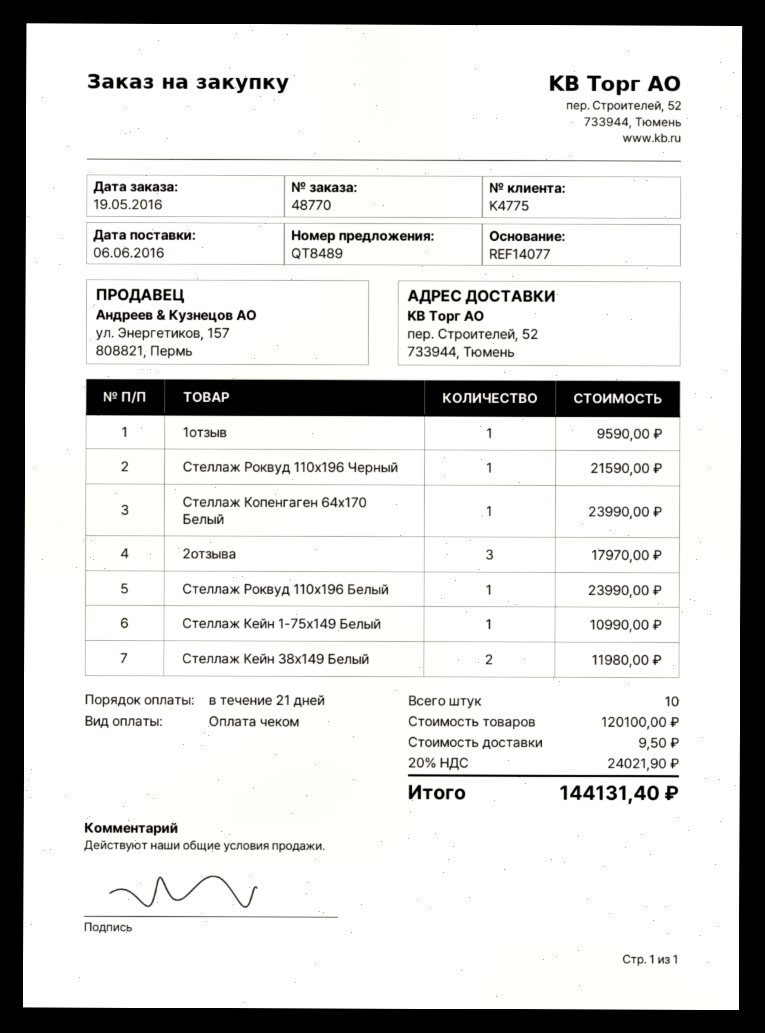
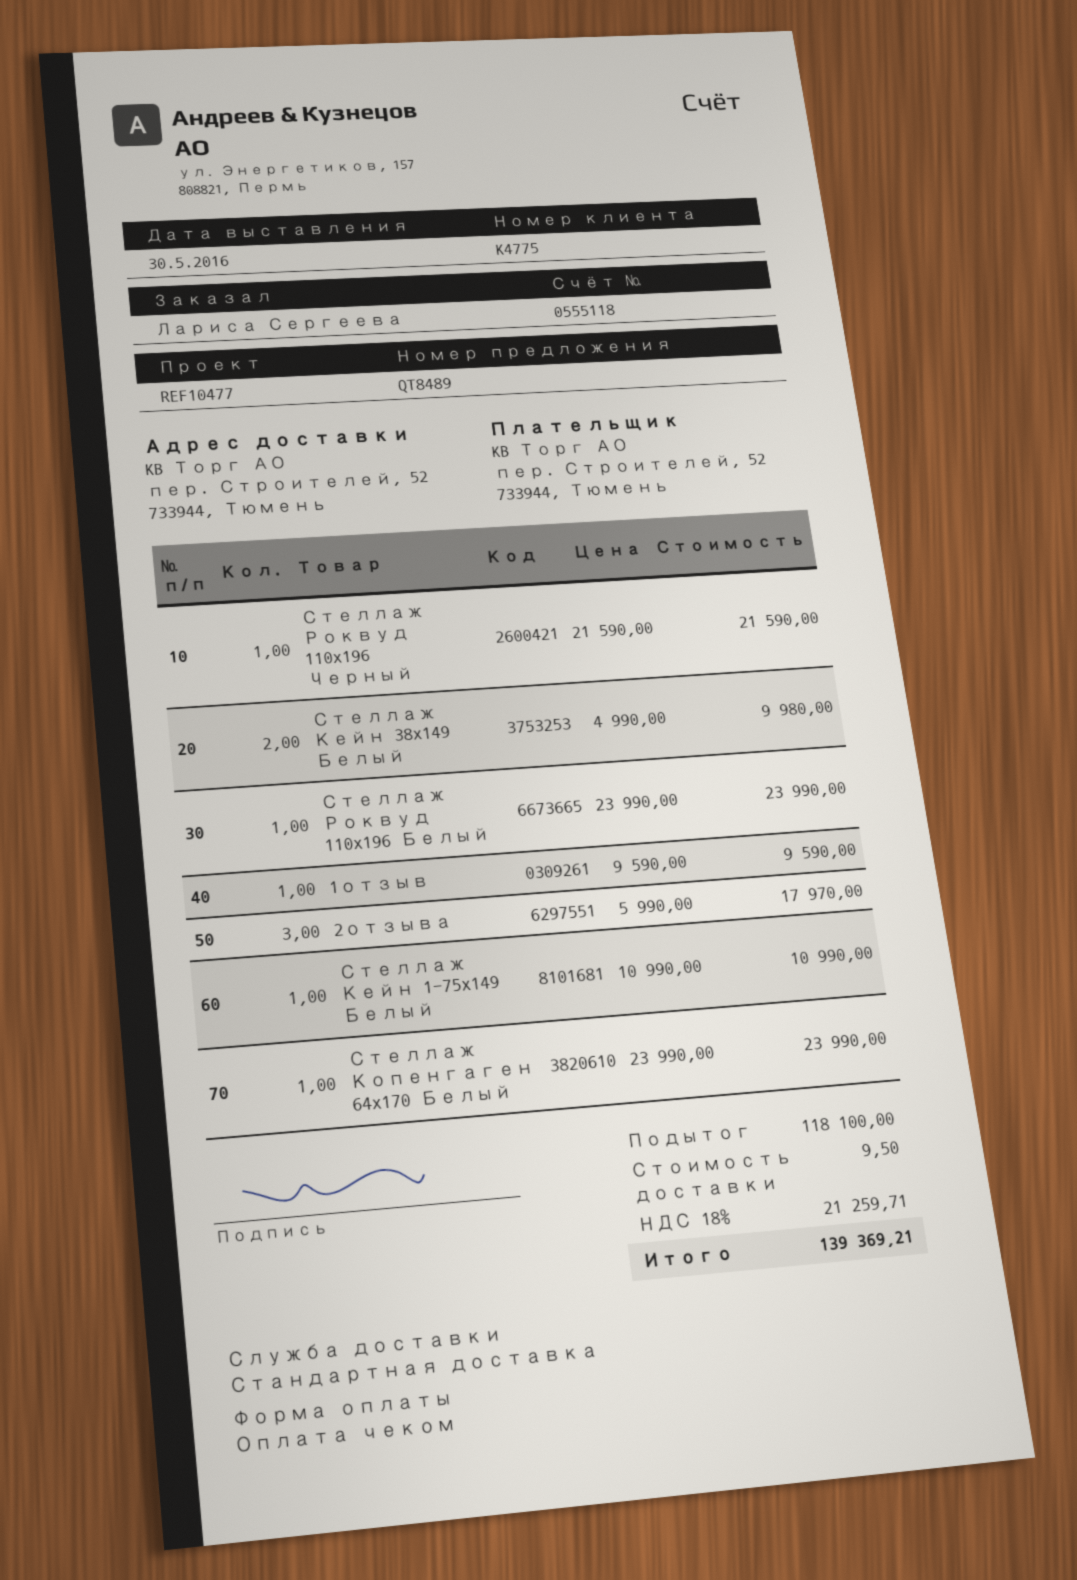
reference: REF14077 -> REF10477
Стеллаж Кейн 38x149 Белый: 2 for 11980.00 -> 2 for 9980.00
subtotal: 120100.00 -> 118100.00
tax: 20% = 24021.90 -> 18% = 21259.71
total: 144131.40 -> 139369.21

